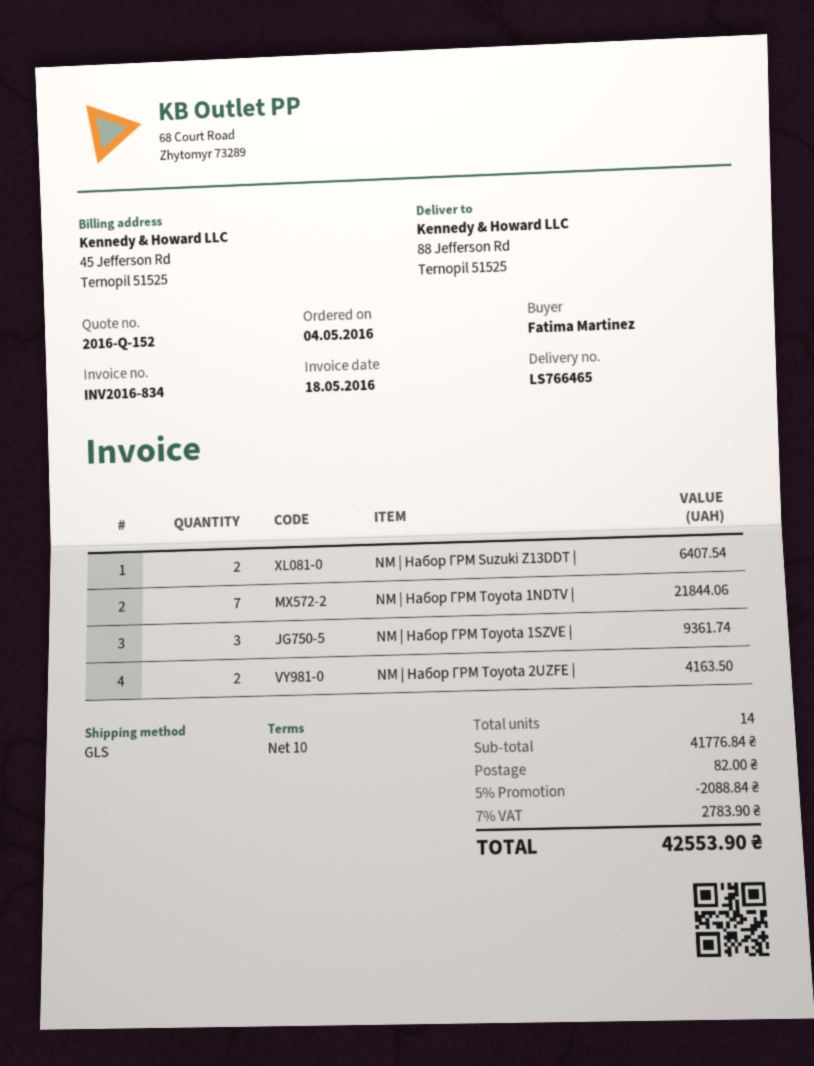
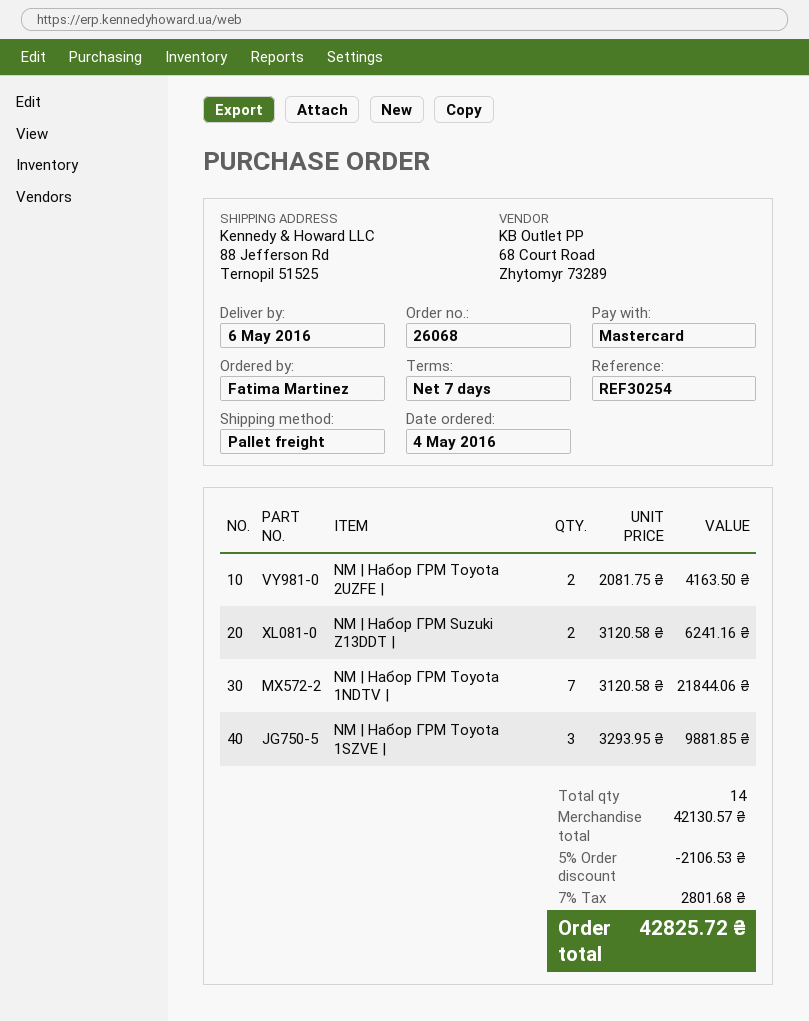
payment terms: 10 days -> 7 days
shipping method: GLS -> pallet freight
NM | Набор ГРМ Suzuki Z13DDT |: 2 for 6407.54 -> 2 for 6241.16
NM | Набор ГРМ Toyota 1SZVE |: 3 for 9361.74 -> 3 for 9881.85
subtotal: 41776.84 -> 42130.57
discount: 5% = 2088.84 -> 5% = 2106.53
shipping: 82.00 -> none
tax: 7% = 2783.90 -> 7% = 2801.68
total: 42553.90 -> 42825.72

